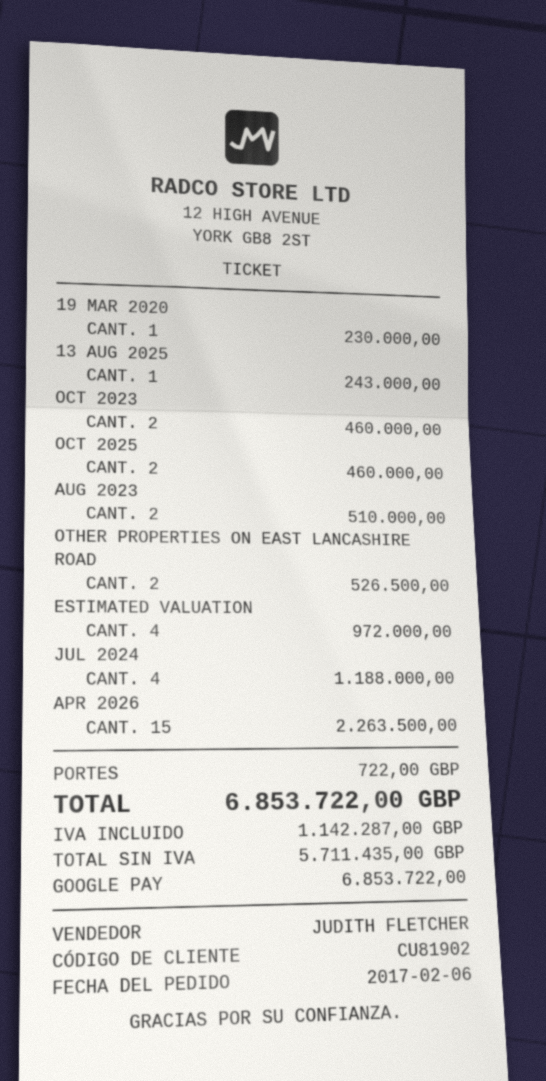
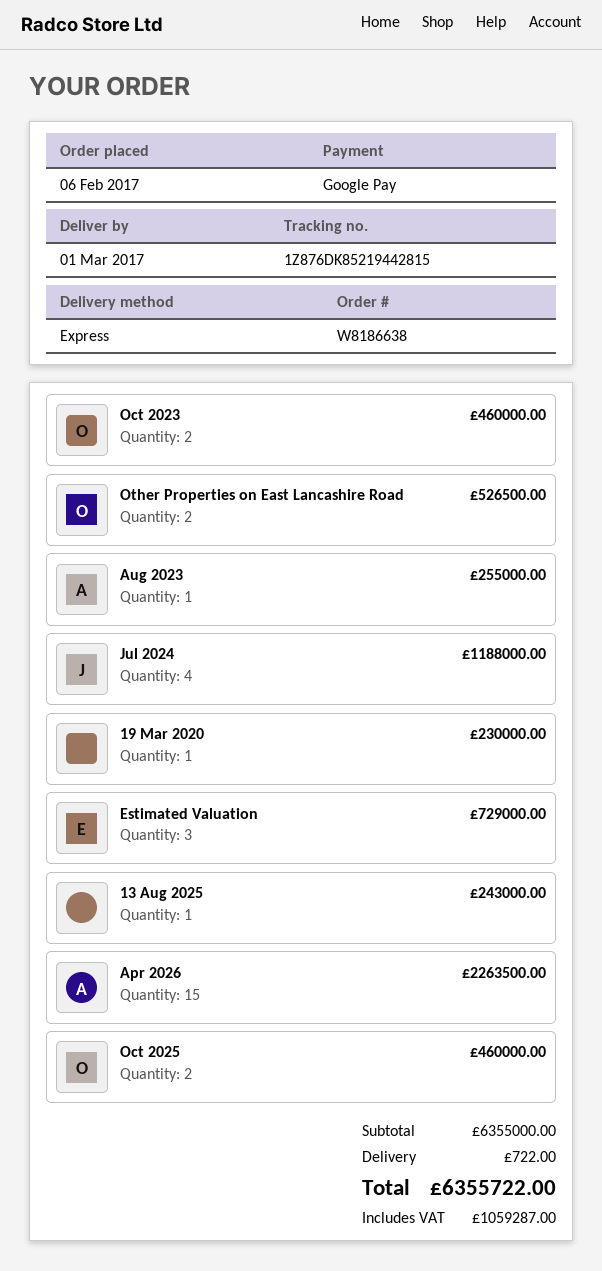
AUG 2023: 2 for 510000.00 -> 1 for 255000.00
ESTIMATED VALUATION: 4 for 972000.00 -> 3 for 729000.00
tax: 1142287.00 -> 1059287.00
total: 6853722.00 -> 6355722.00

